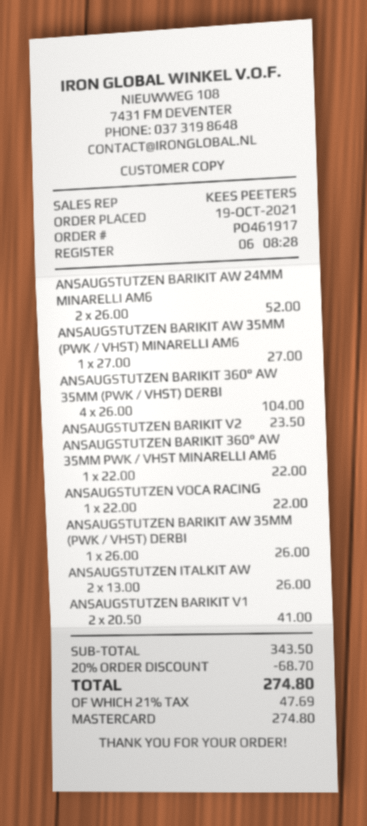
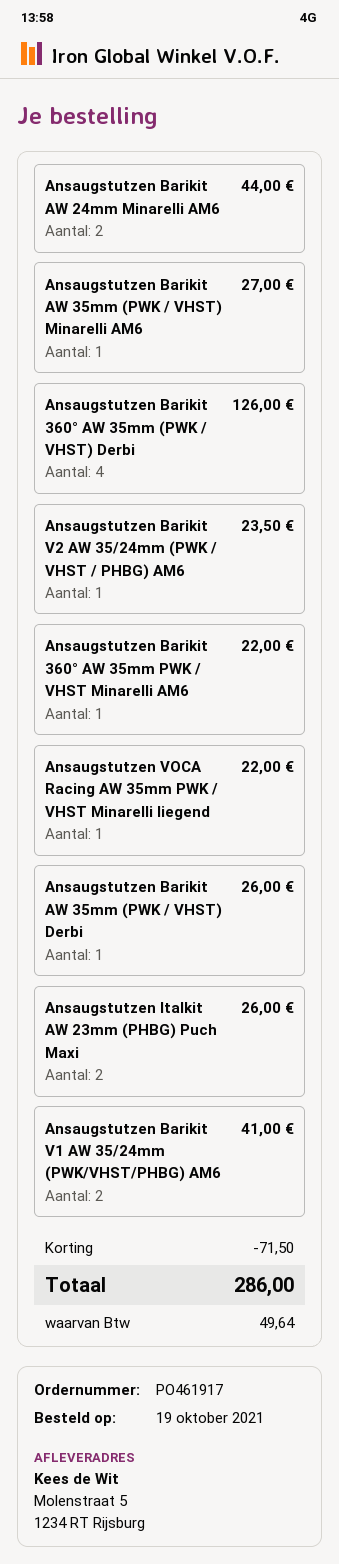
ANSAUGSTUTZEN BARIKIT AW 24MM MINARELLI AM6: 2 for 52.00 -> 2 for 44.00
ANSAUGSTUTZEN BARIKIT 360° AW 35MM (PWK / VHST) DERBI: 4 for 104.00 -> 4 for 126.00
discount: 68.70 -> 71.50
tax: 47.69 -> 49.64
total: 274.80 -> 286.00

